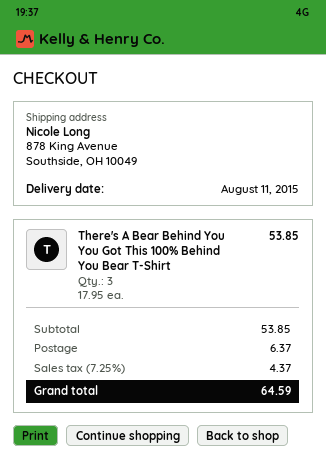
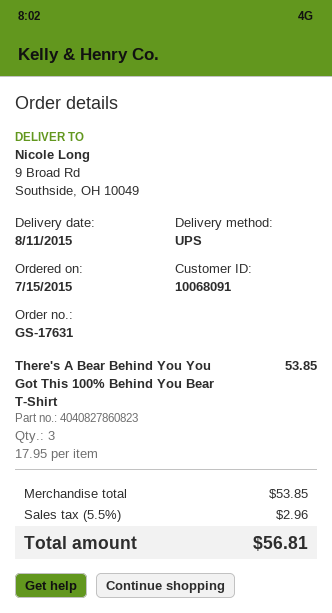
ship to: 878 King Avenue, Southside, OH 10049 -> 9 Broad Rd, Southside, OH 10049
shipping: 6.37 -> none
tax: 7.25% = 4.37 -> 5.5% = 2.96
total: 64.59 -> 56.81

